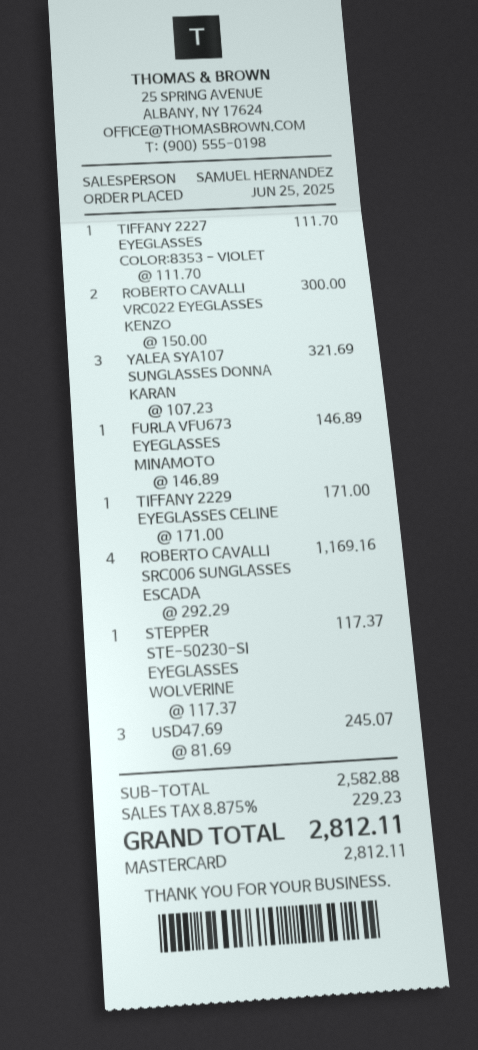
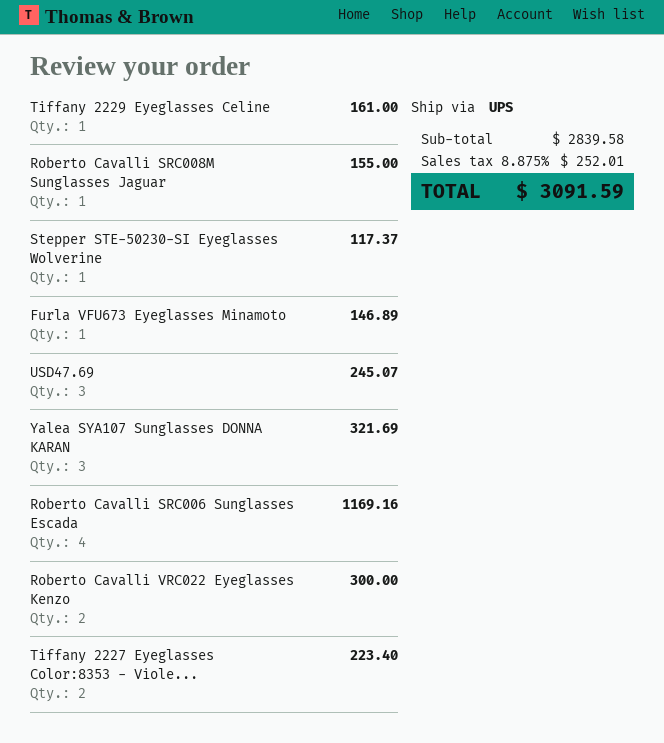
TIFFANY 2227 EYEGLASSES COLOR:8353 - VIOLET: 1 for 111.70 -> 2 for 223.40
TIFFANY 2229 EYEGLASSES CELINE: 1 for 171.00 -> 1 for 161.00
Roberto Cavalli SRC008M Sunglasses Jaguar: none -> 1 for 155.00
subtotal: 2582.88 -> 2839.58
tax: 8.875% = 229.23 -> 8.875% = 252.01
total: 2812.11 -> 3091.59

